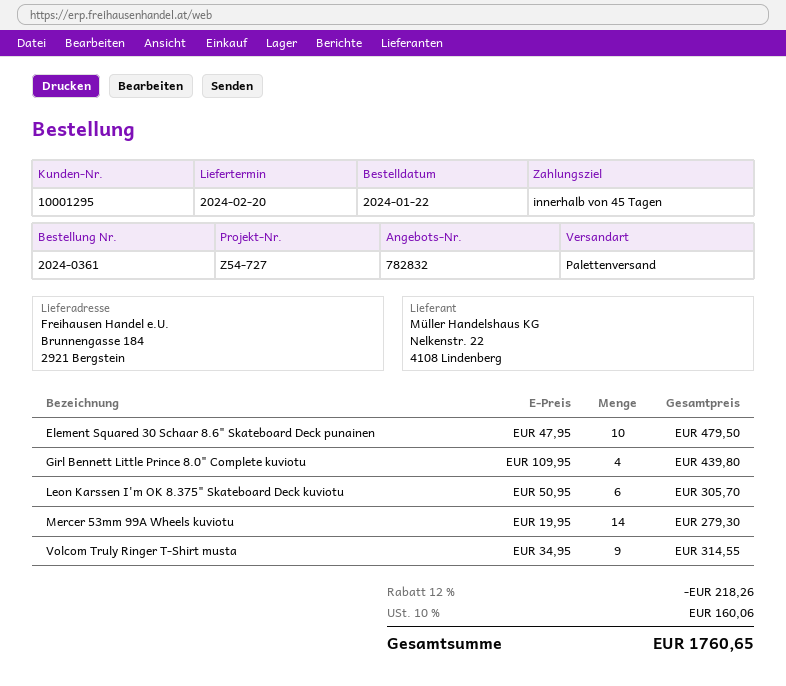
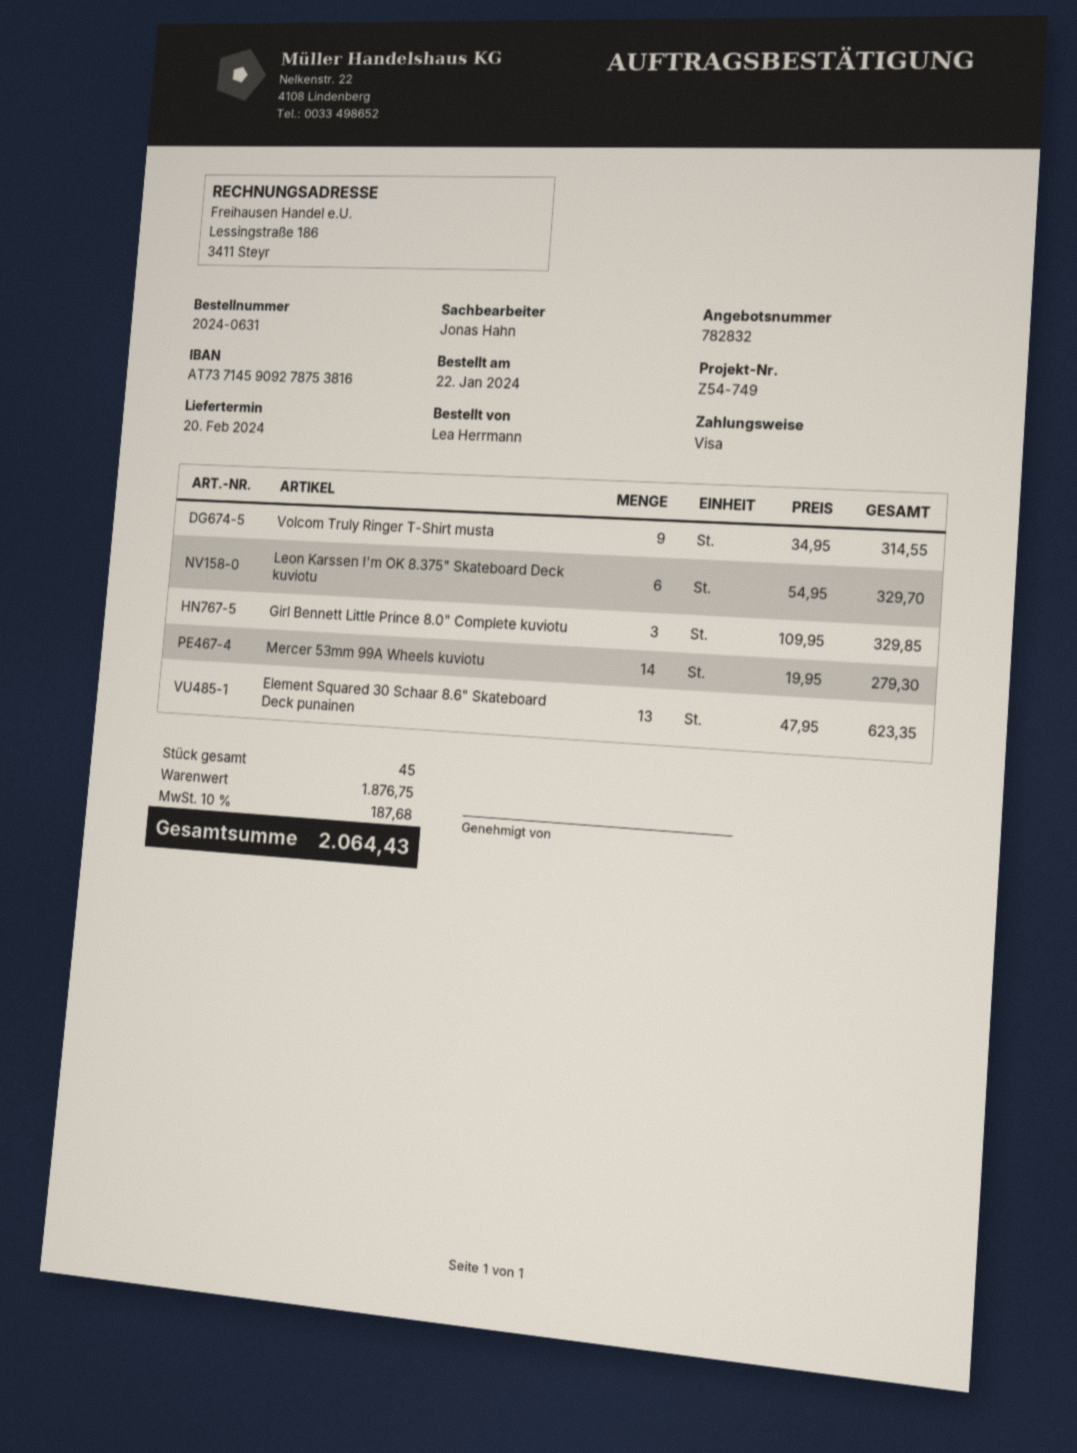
order number: 2024-0361 -> 2024-0631
reference: Z54-727 -> Z54-749
Element Squared 30 Schaar 8.6" Skateboard Deck punainen: 10 x 47.95 = 479.50 -> 13 x 47.95 = 623.35
Girl Bennett Little Prince 8.0" Complete kuviotu: 4 x 109.95 = 439.80 -> 3 x 109.95 = 329.85
Leon Karssen I'm OK 8.375" Skateboard Deck kuviotu: 6 x 50.95 = 305.70 -> 6 x 54.95 = 329.70
discount: 12% = 218.26 -> none
tax: 10% = 160.06 -> 10% = 187.68
total: 1760.65 -> 2064.43

